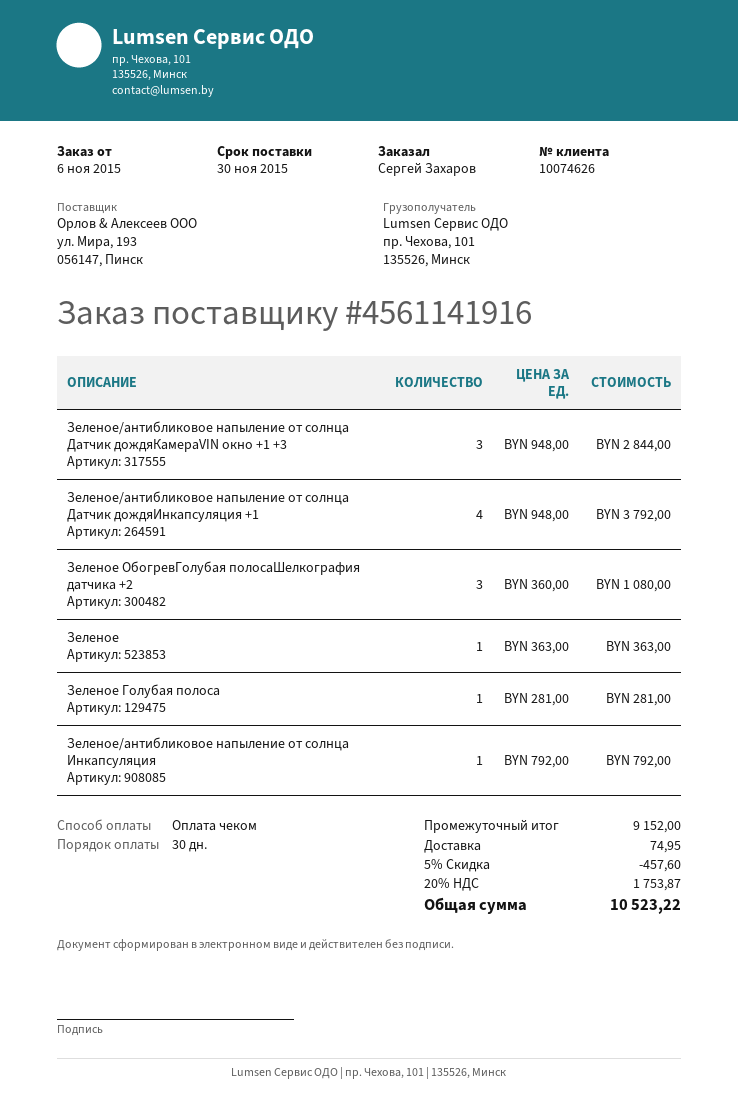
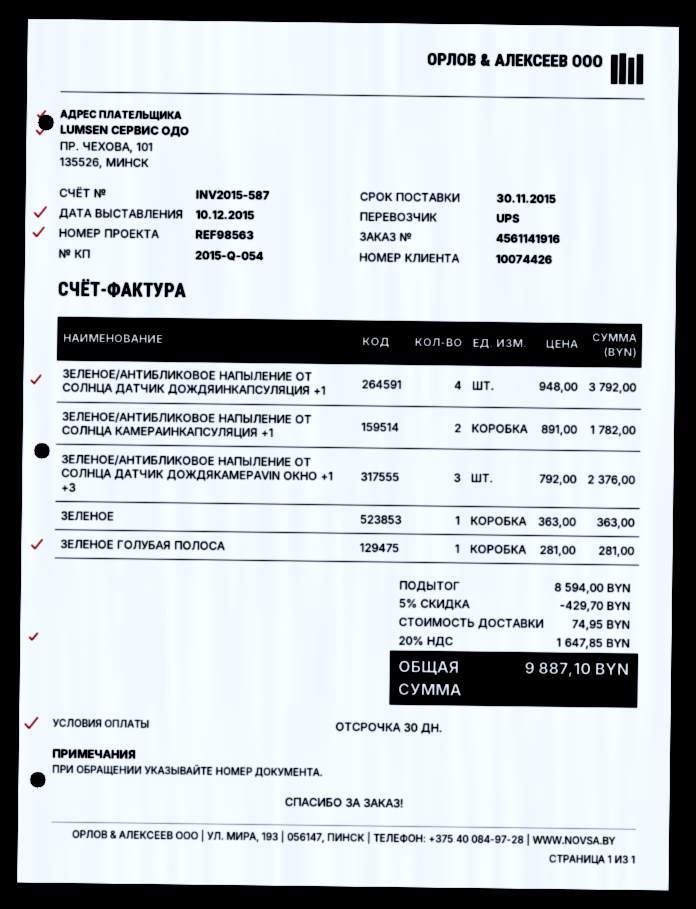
customer number: 10074626 -> 10074426
Зеленое/антибликовое напыление от солнца Датчик дождяКамераVIN окно +1 +3: 3 x 948.00 = 2844.00 -> 3 x 792.00 = 2376.00
Зеленое ОбогревГолубая полосаШелкография датчика +2: 3 x 360.00 = 1080.00 -> none
Зеленое/антибликовое напыление от солнца Инкапсуляция: 1 x 792.00 = 792.00 -> none
ЗЕЛЕНОЕ/АНТИБЛИКОВОЕ НАПЫЛЕНИЕ ОТ СОЛНЦА КАМЕРАИНКАПСУЛЯЦИЯ +1: none -> 2 x 891.00 = 1782.00
subtotal: 9152.00 -> 8594.00
discount: 5% = 457.60 -> 5% = 429.70
tax: 20% = 1753.87 -> 20% = 1647.85
total: 10523.22 -> 9887.10

